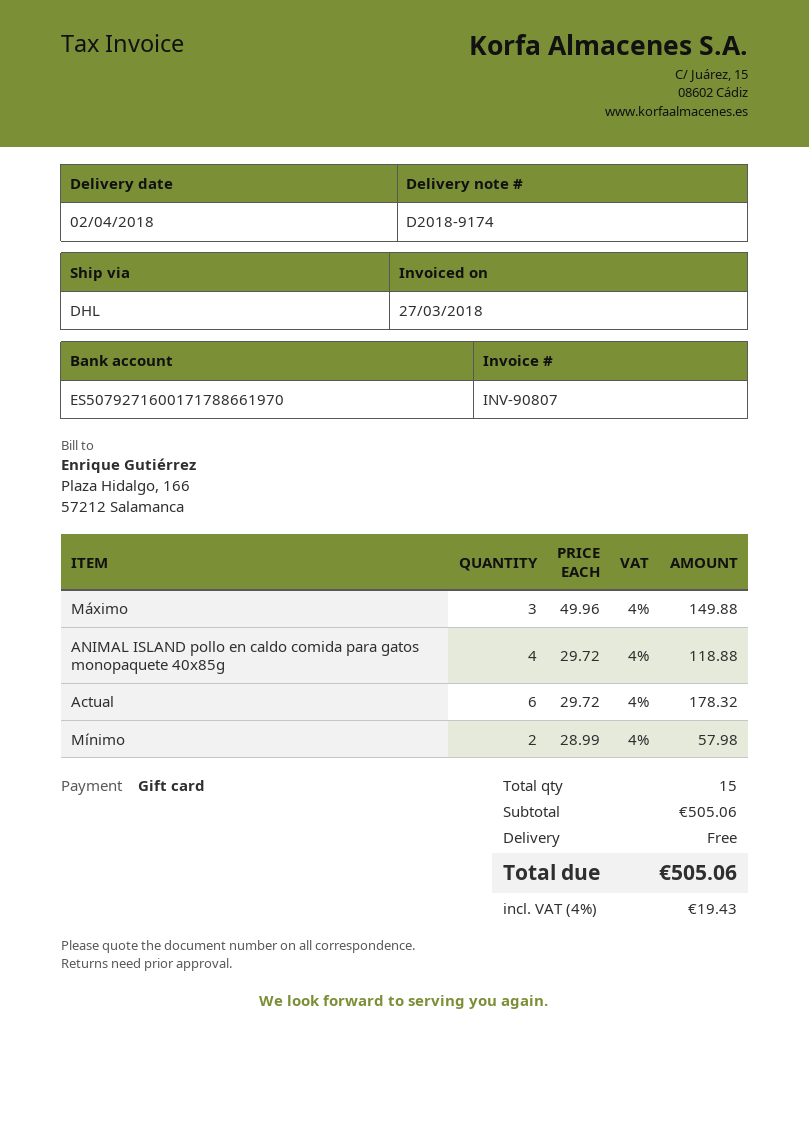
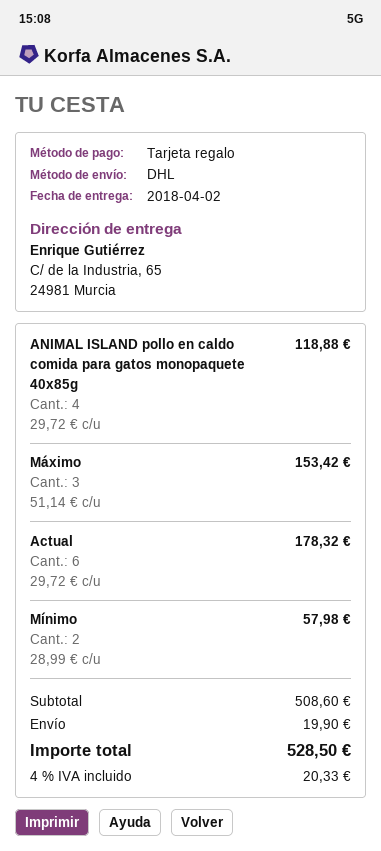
Máximo: 3 x 49.96 = 149.88 -> 3 x 51.14 = 153.42
subtotal: 505.06 -> 508.60
shipping: 0.00 -> 19.90
tax: 4% = 19.43 -> 4% = 20.33
total: 505.06 -> 528.50

